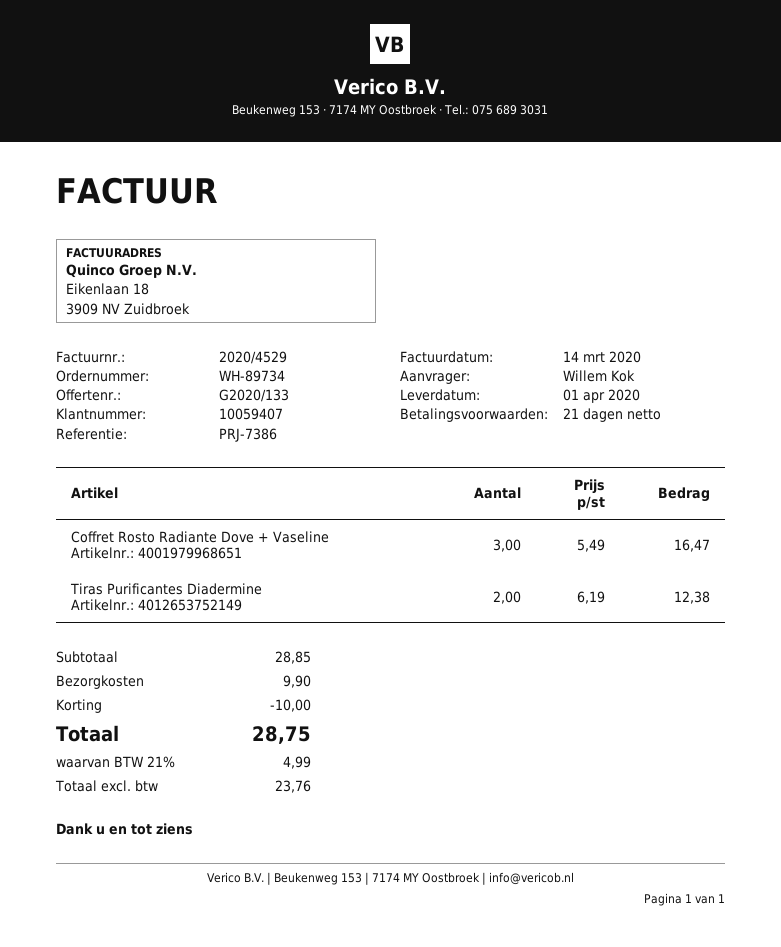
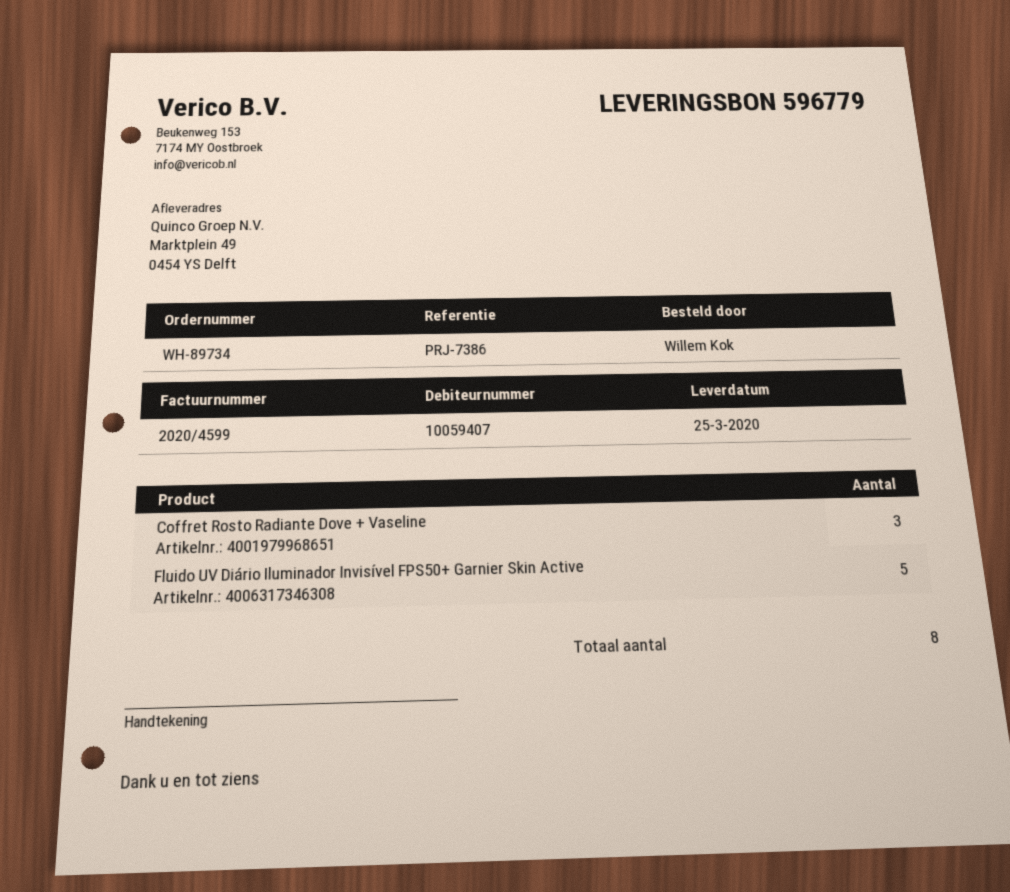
delivery date: 2020-04-01 -> 2020-03-25
invoice number: 2020/4529 -> 2020/4599
Tiras Purificantes Diadermine: 2 -> none
Fluido UV Diário Iluminador Invisível FPS50+ Garnier Skin Active: none -> 5

